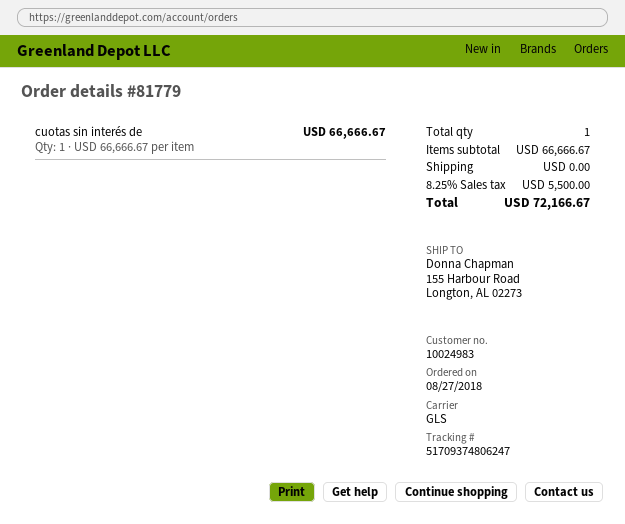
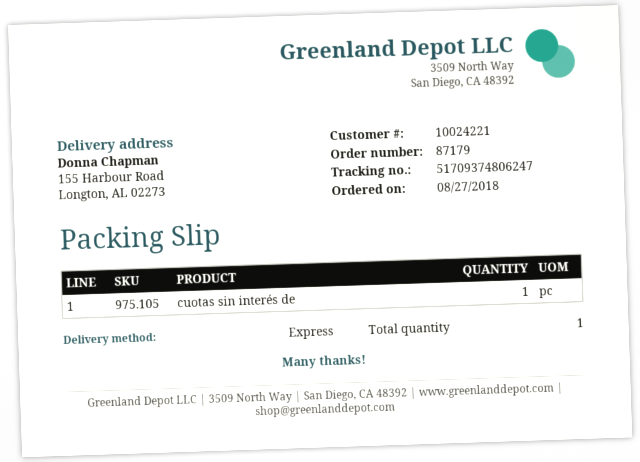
order number: 81779 -> 87179
customer number: 10024983 -> 10024221
shipping method: GLS -> express

